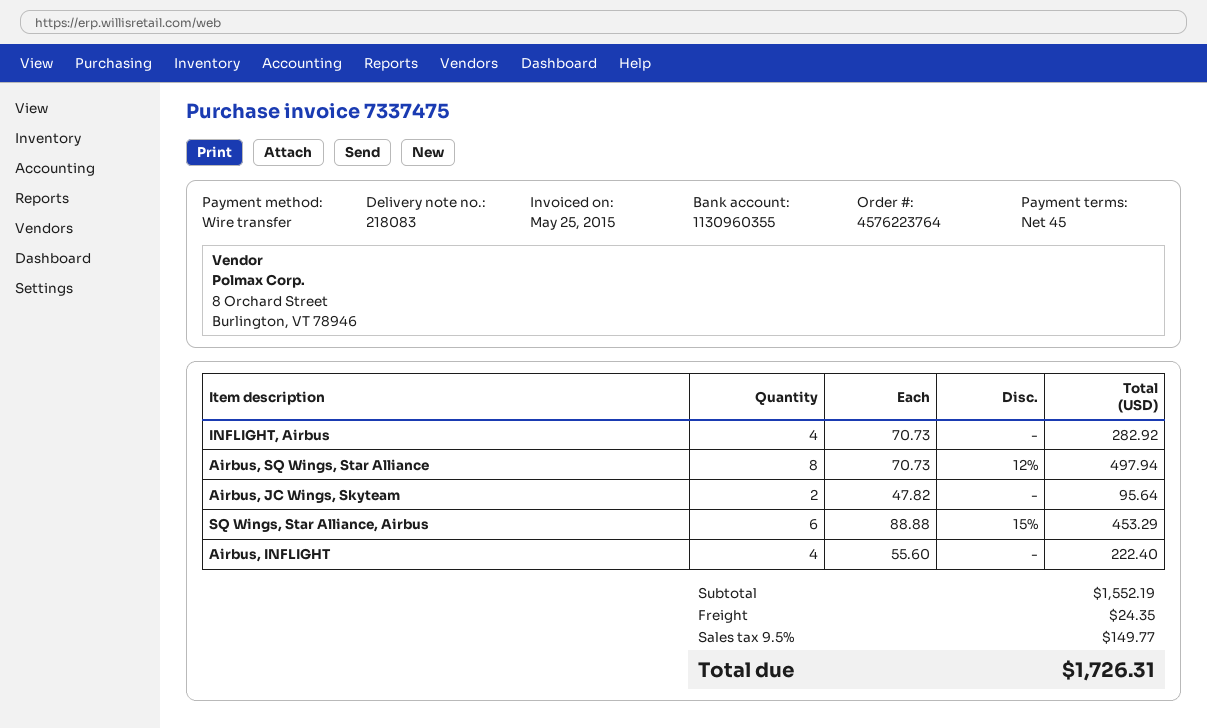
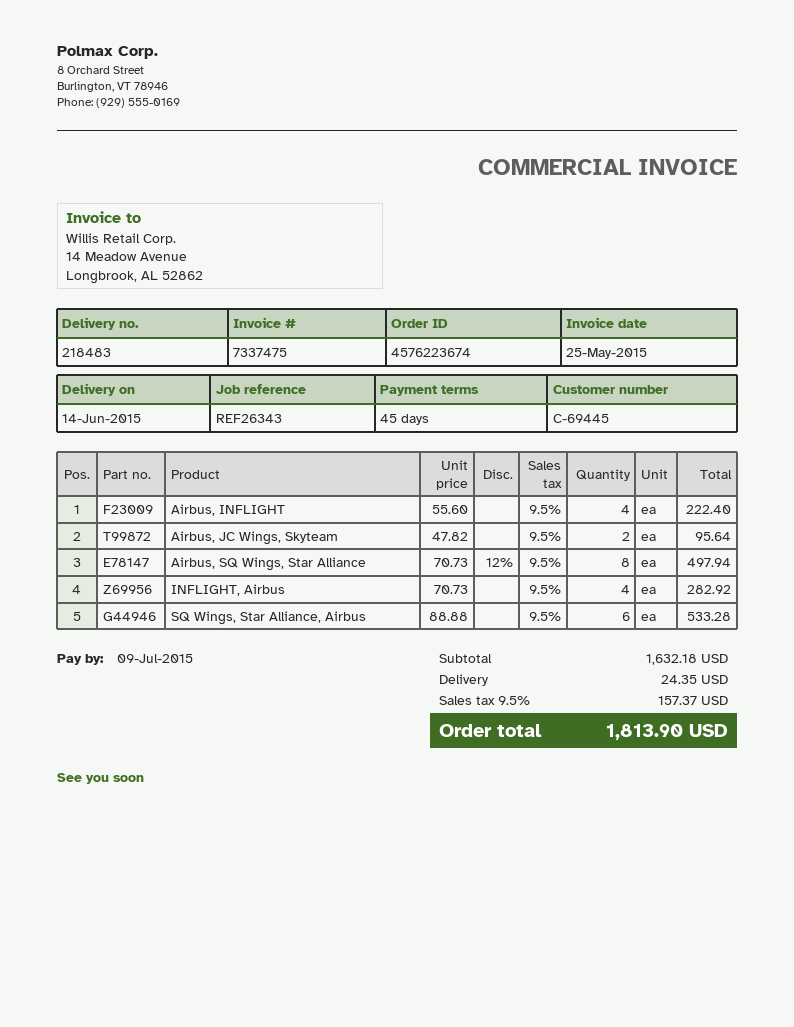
order number: 4576223764 -> 4576223674
delivery note number: 218083 -> 218483
SQ Wings, Star Alliance, Airbus: 6 x 88.88 - 15% = 453.29 -> 6 x 88.88 = 533.28
subtotal: 1552.19 -> 1632.18
tax: 9.5% = 149.77 -> 9.5% = 157.37
total: 1726.31 -> 1813.90

